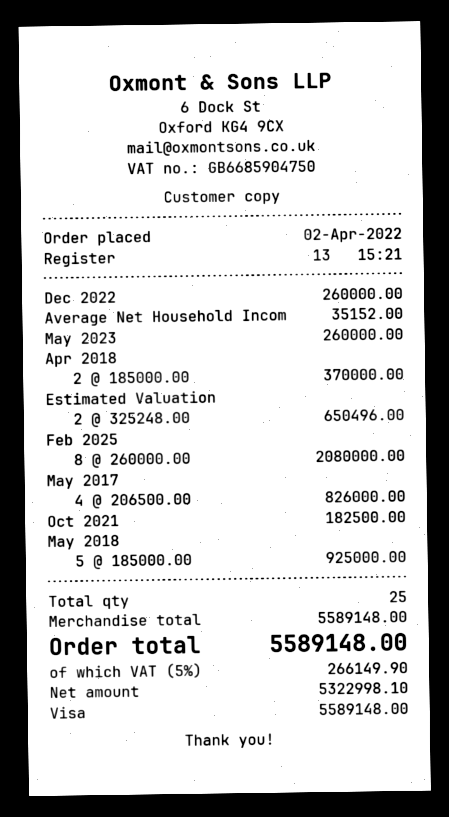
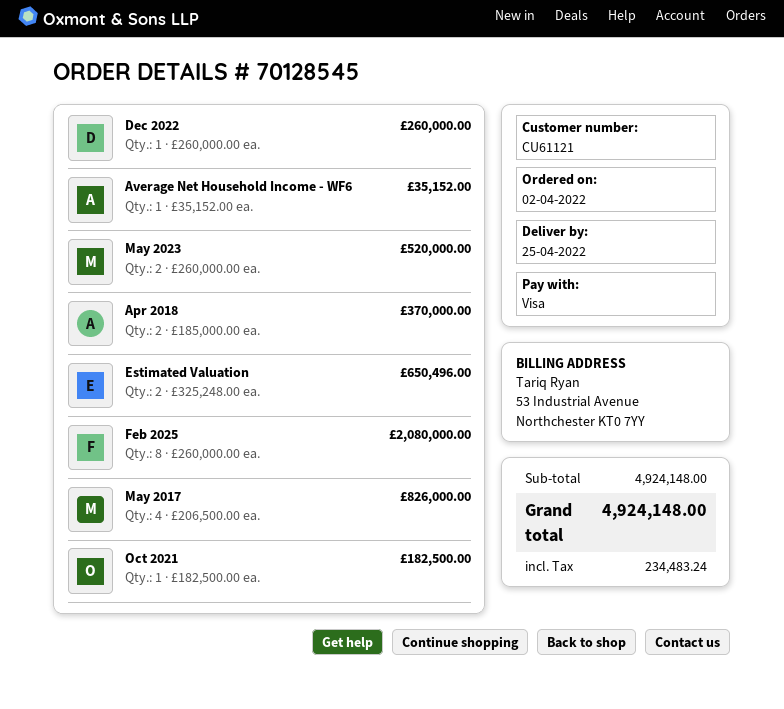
May 2023: 1 x 260000.00 = 260000.00 -> 2 x 260000.00 = 520000.00
May 2018: 5 x 185000.00 = 925000.00 -> none
subtotal: 5589148.00 -> 4924148.00
tax: 266149.90 -> 234483.24
total: 5589148.00 -> 4924148.00

